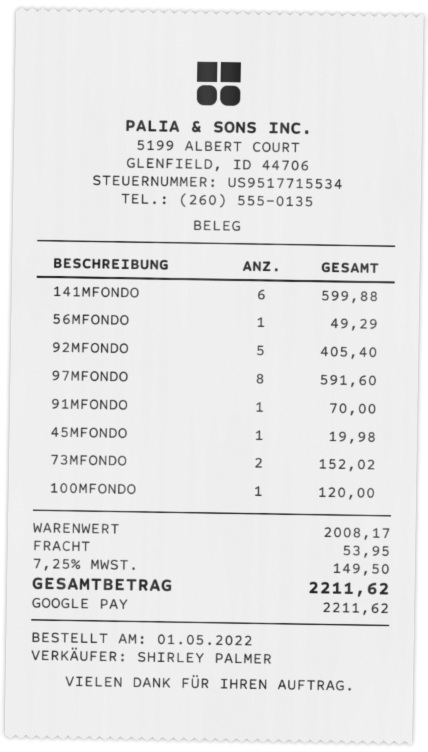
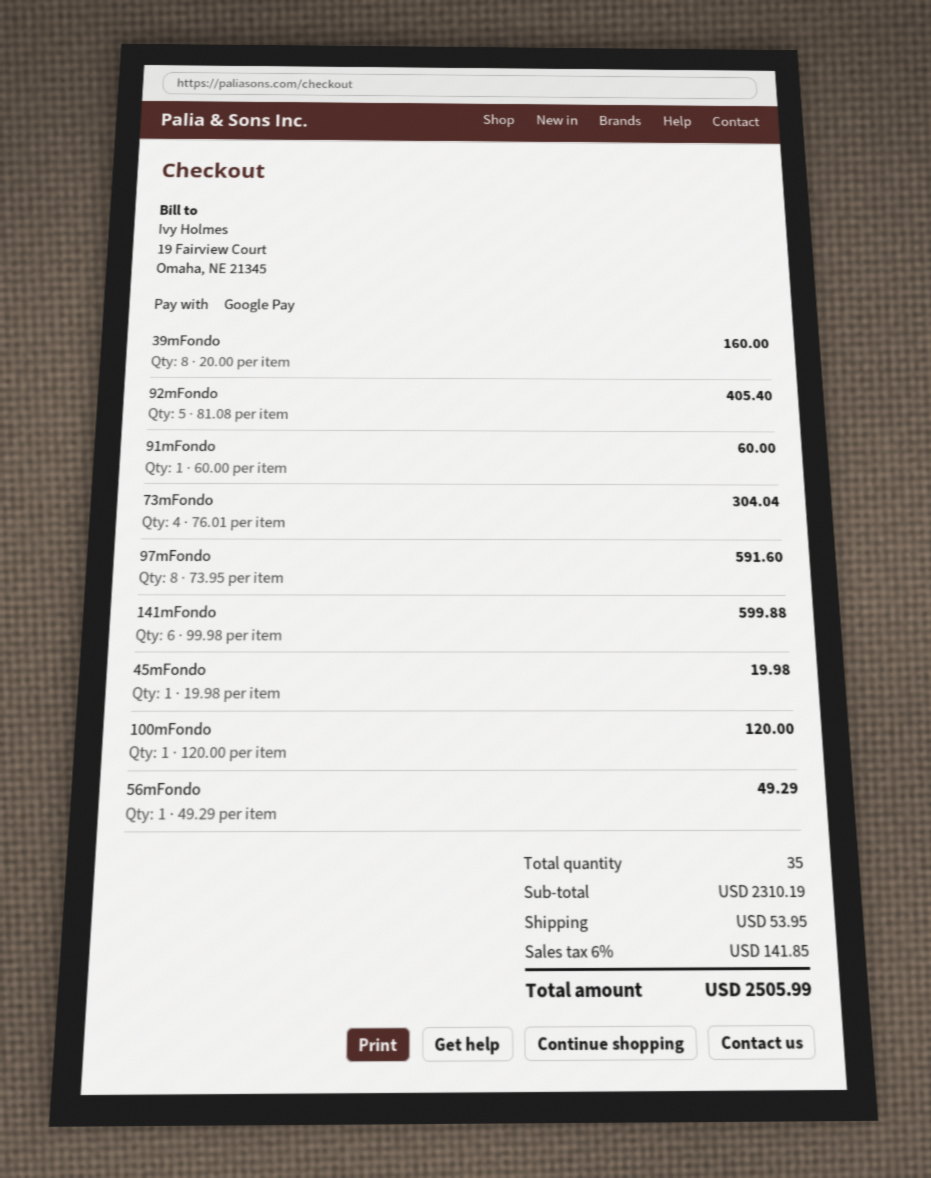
91MFONDO: 1 for 70.00 -> 1 for 60.00
73MFONDO: 2 for 152.02 -> 4 for 304.04
39mFondo: none -> 8 for 160.00
subtotal: 2008.17 -> 2310.19
tax: 7.25% = 149.50 -> 6% = 141.85
total: 2211.62 -> 2505.99

